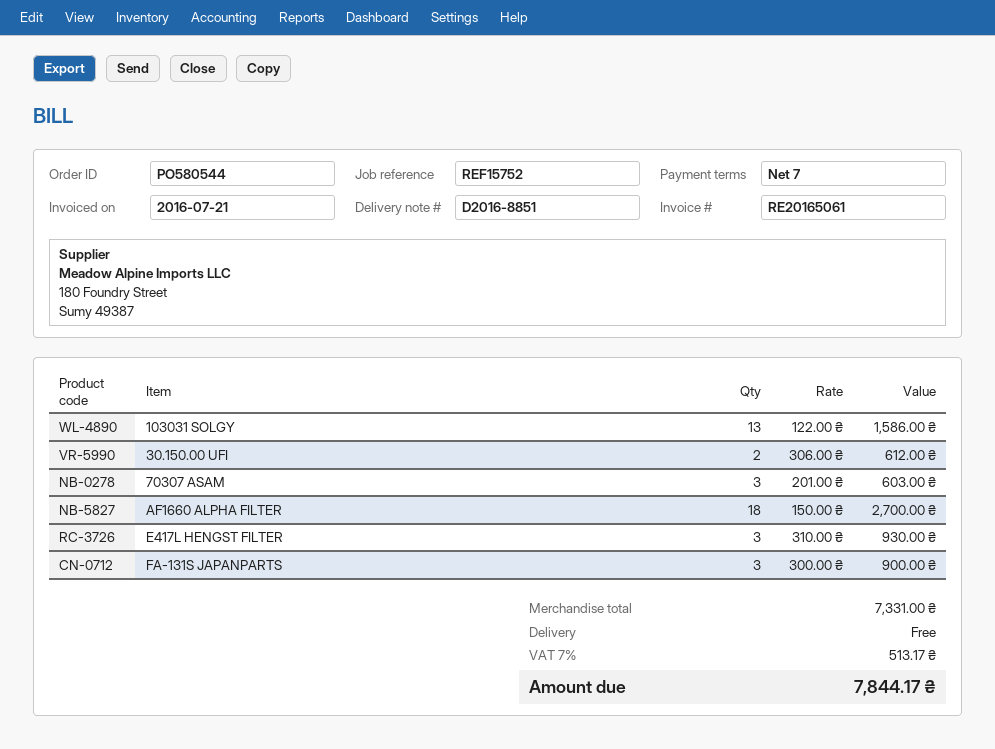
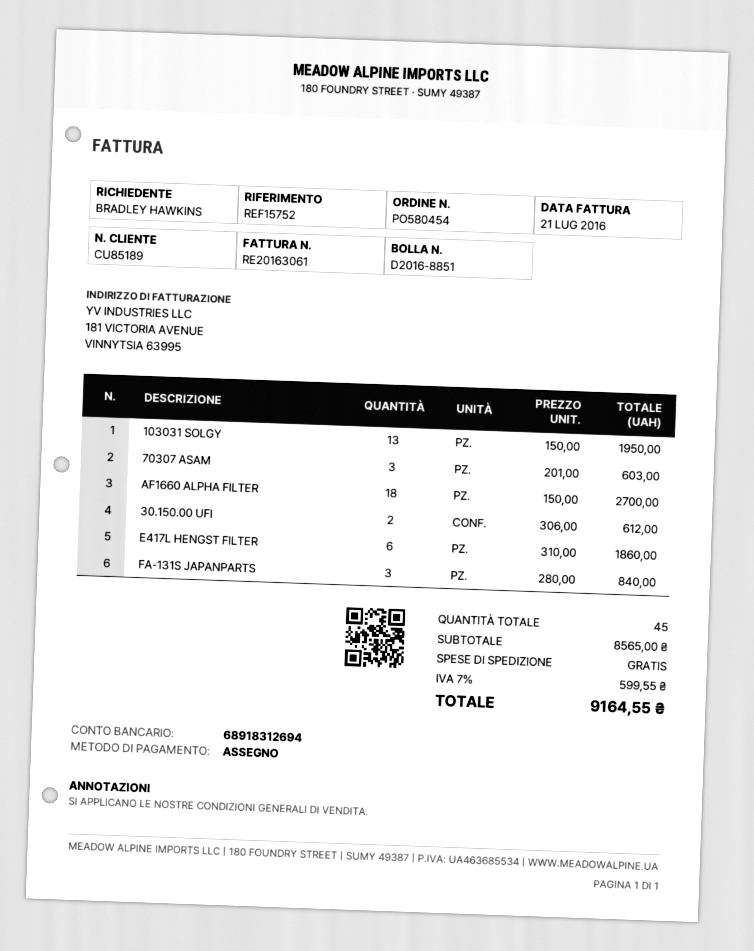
order number: PO580544 -> PO580454
invoice number: RE20165061 -> RE20163061
103031 SOLGY: 13 x 122.00 = 1586.00 -> 13 x 150.00 = 1950.00
E417L HENGST FILTER: 3 x 310.00 = 930.00 -> 6 x 310.00 = 1860.00
FA-131S JAPANPARTS: 3 x 300.00 = 900.00 -> 3 x 280.00 = 840.00
subtotal: 7331.00 -> 8565.00
tax: 7% = 513.17 -> 7% = 599.55
total: 7844.17 -> 9164.55

